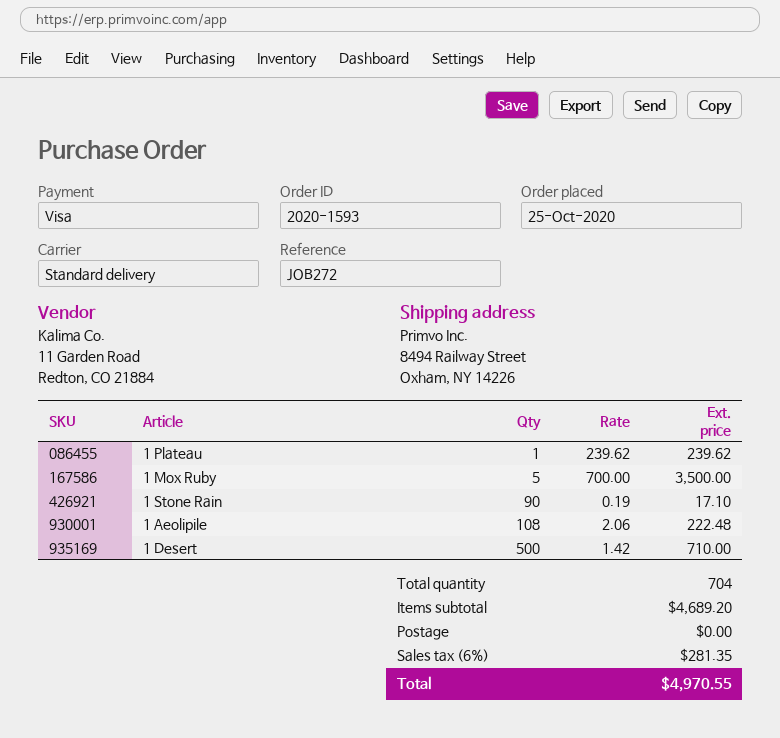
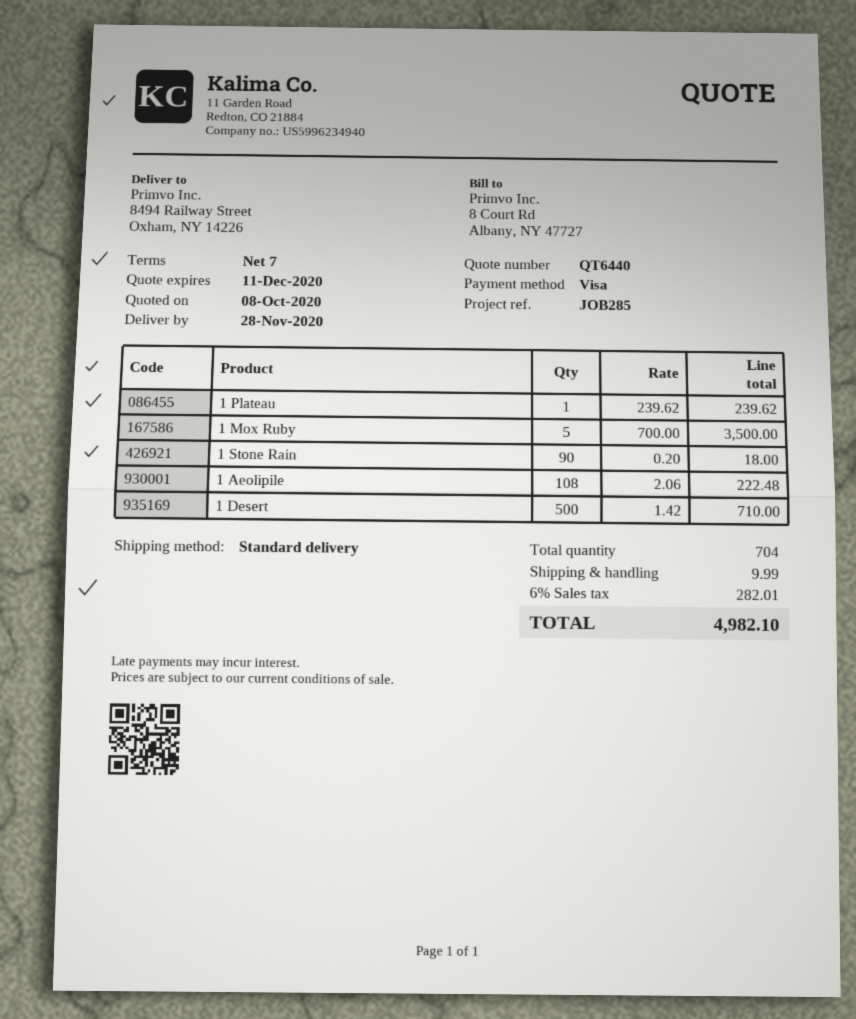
reference: JOB272 -> JOB285
1 Stone Rain: 90 x 0.19 = 17.10 -> 90 x 0.20 = 18.00
shipping: 0.00 -> 9.99
tax: 6% = 281.35 -> 6% = 282.01
total: 4970.55 -> 4982.10

